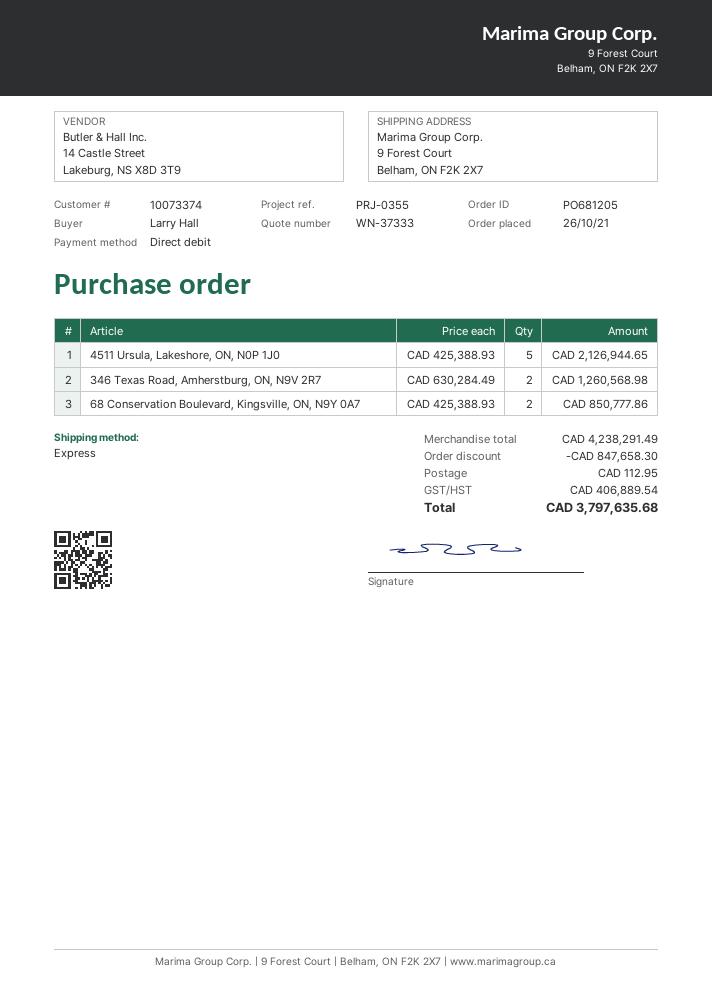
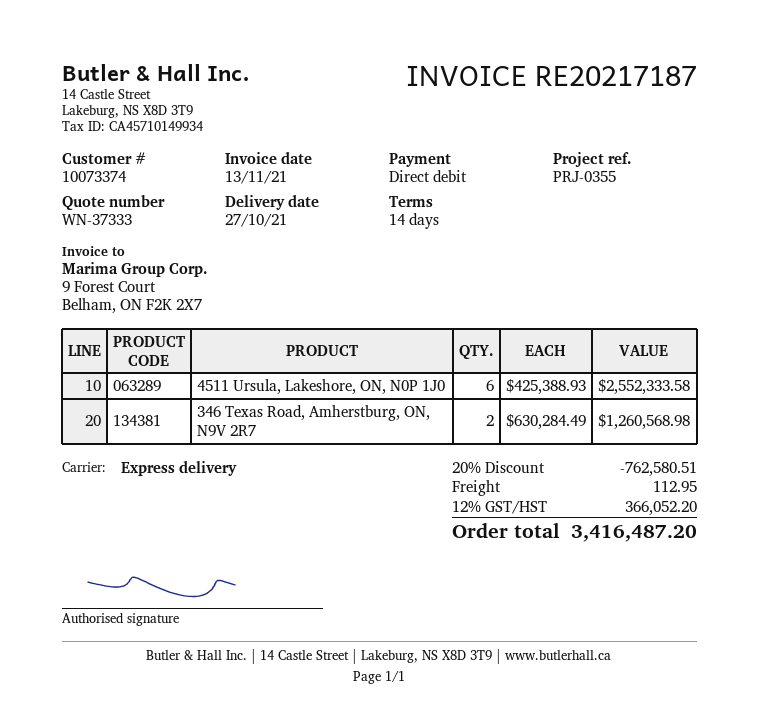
4511 Ursula, Lakeshore, ON, N0P 1J0: 5 x 425388.93 = 2126944.65 -> 6 x 425388.93 = 2552333.58
68 Conservation Boulevard, Kingsville, ON, N9Y 0A7: 2 x 425388.93 = 850777.86 -> none
discount: 847658.30 -> 762580.51
tax: 406889.54 -> 366052.20
total: 3797635.68 -> 3416487.20

